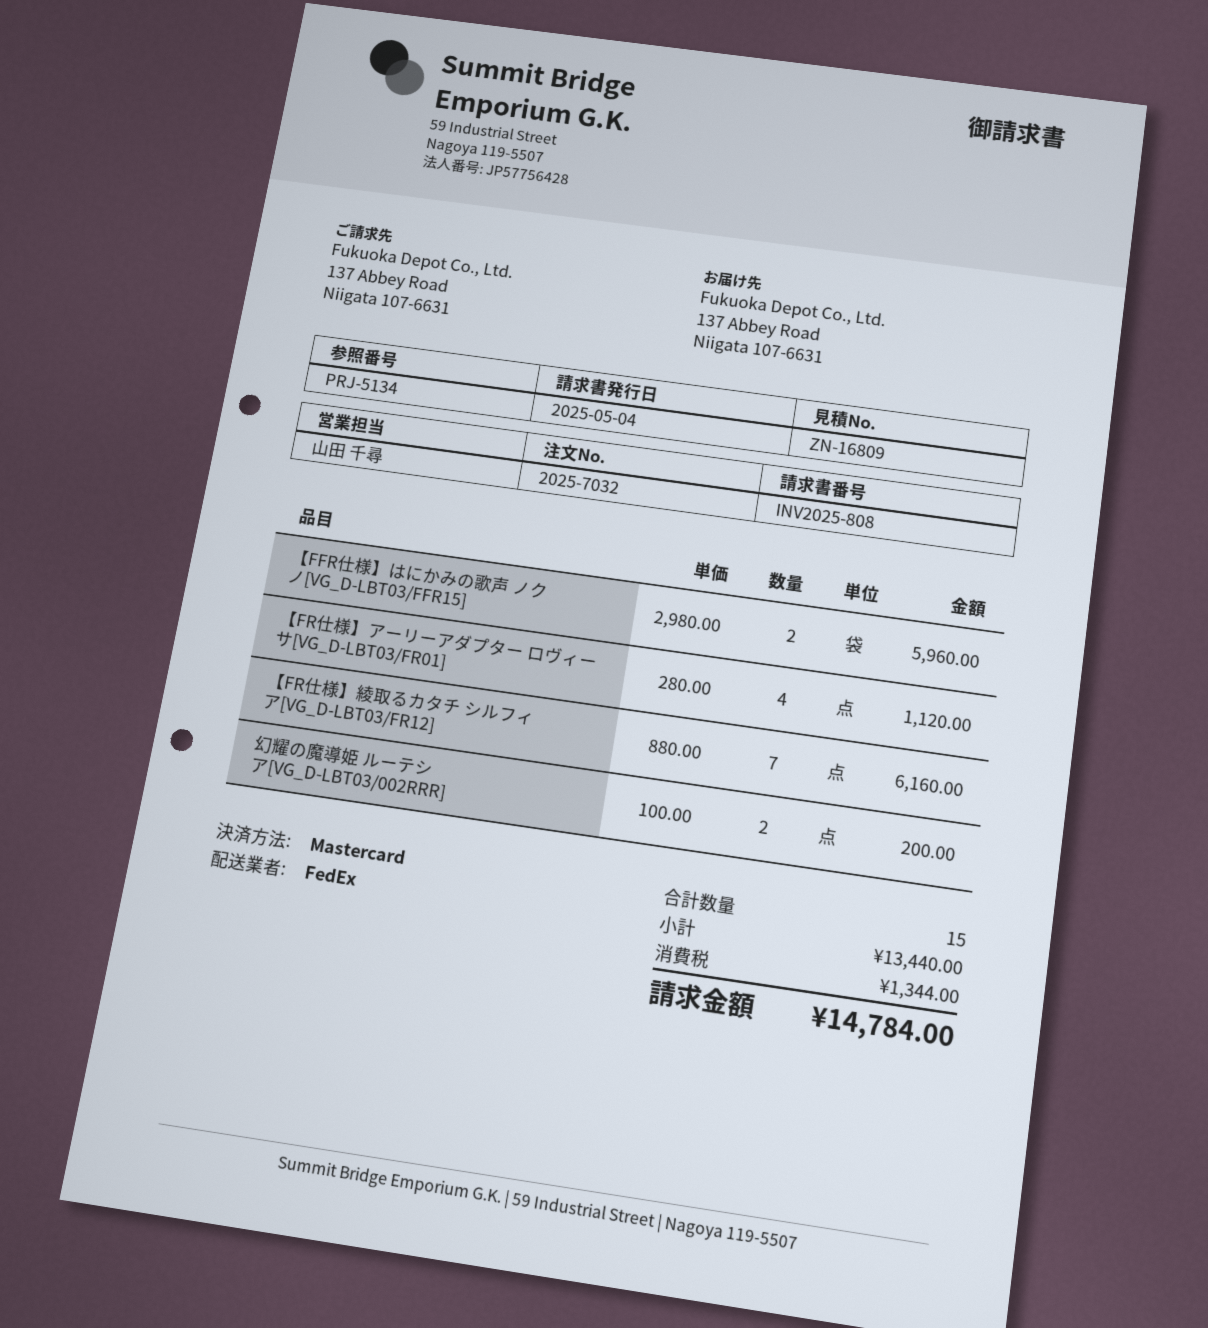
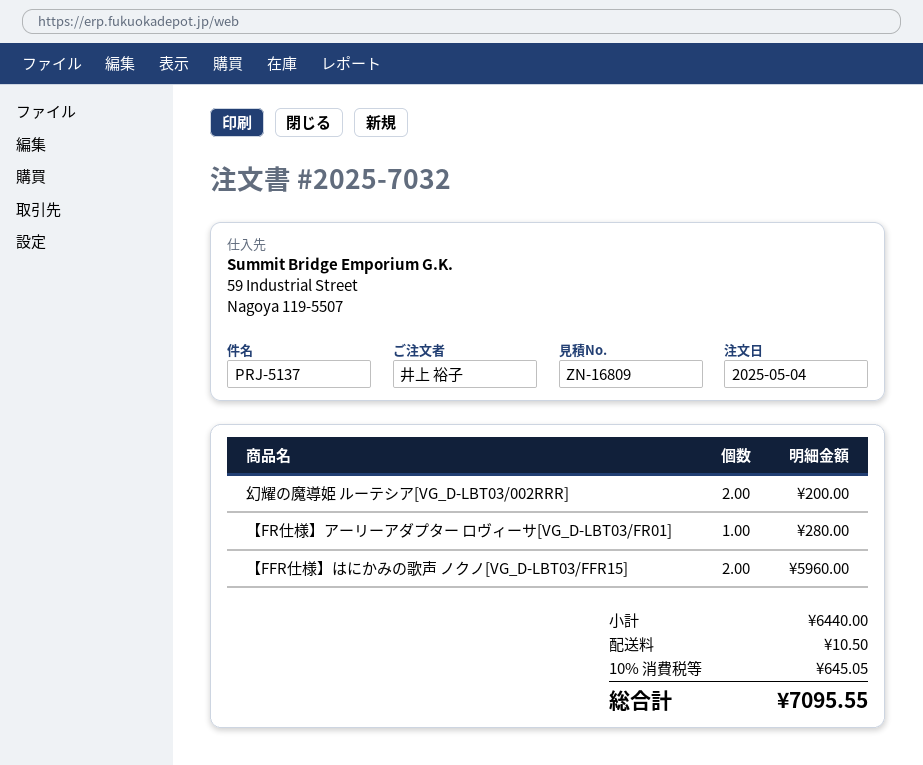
reference: PRJ-5134 -> PRJ-5137
【FR仕様】アーリーアダプター ロヴィーサ[VG_D-LBT03/FR01]: 4 for 1120.00 -> 1 for 280.00
【FR仕様】綾取るカタチ シルフィア[VG_D-LBT03/FR12]: 7 for 6160.00 -> none
subtotal: 13440.00 -> 6440.00
shipping: none -> 10.50
tax: 1344.00 -> 645.05
total: 14784.00 -> 7095.55

